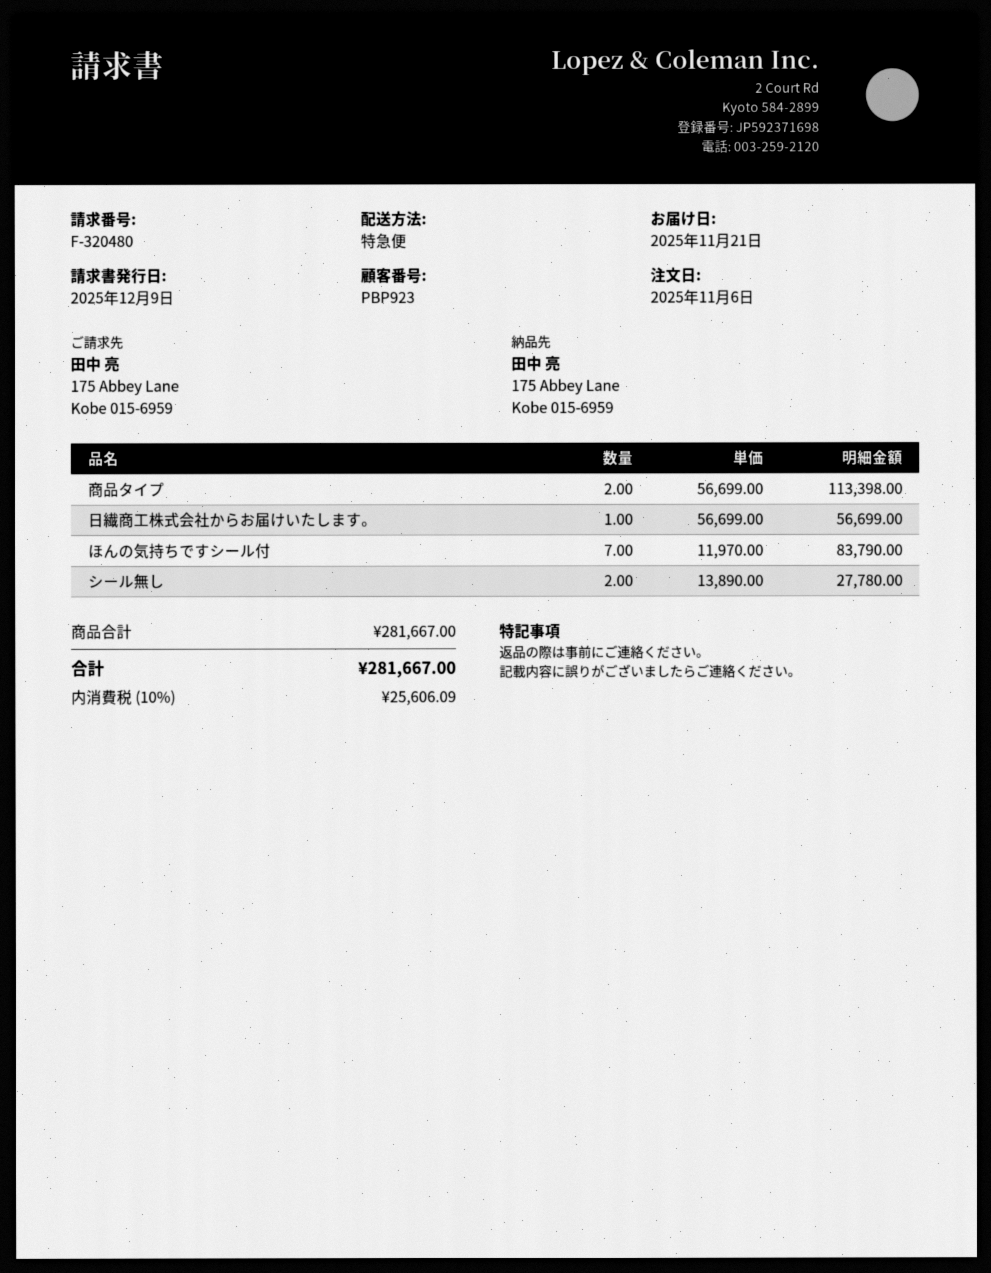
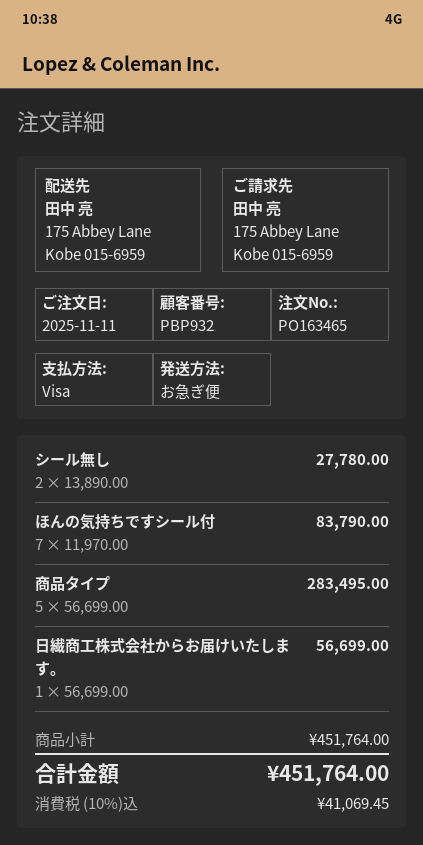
order date: 2025-11-06 -> 2025-11-11
customer number: PBP923 -> PBP932
商品タイプ: 2 x 56699.00 = 113398.00 -> 5 x 56699.00 = 283495.00
subtotal: 281667.00 -> 451764.00
tax: 10% = 25606.09 -> 10% = 41069.45
total: 281667.00 -> 451764.00

